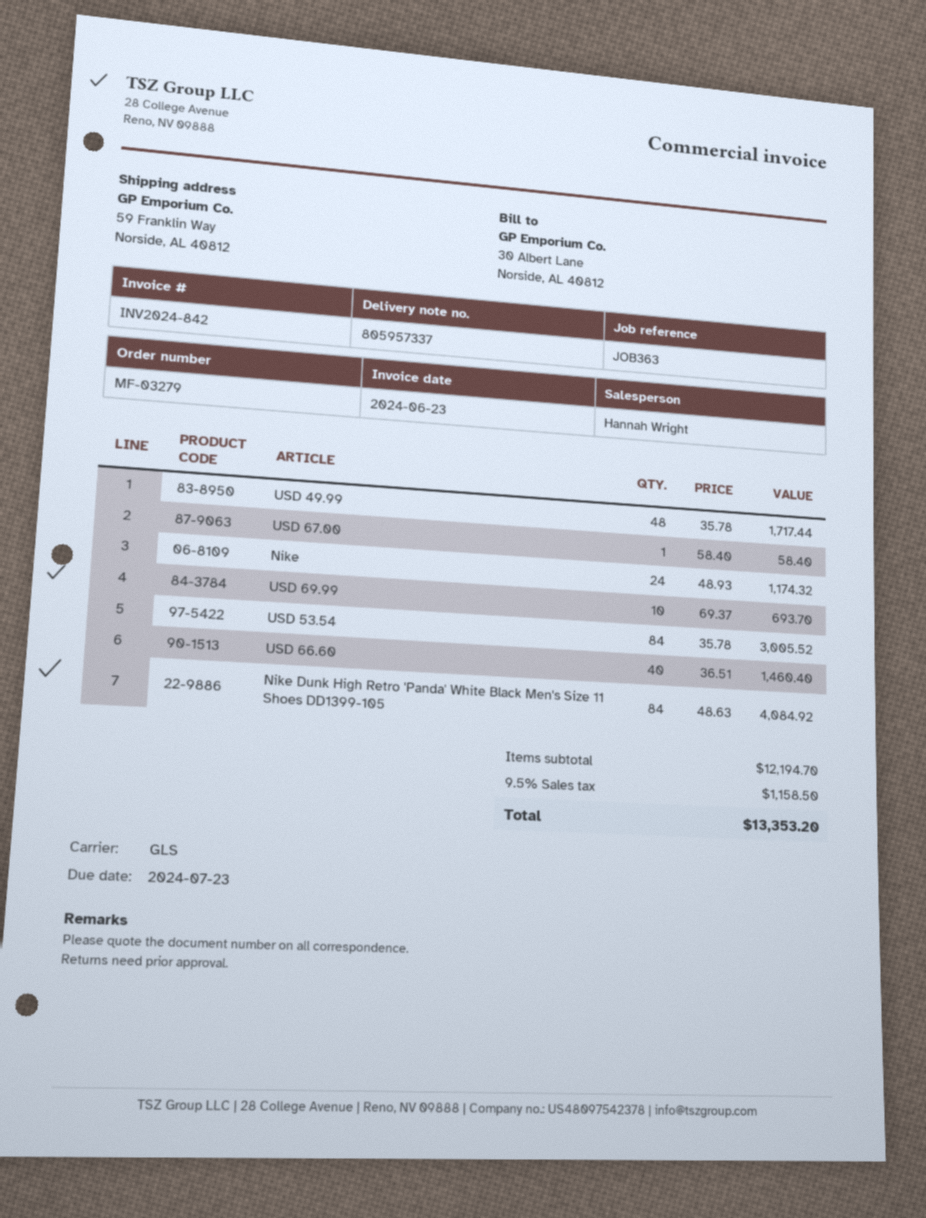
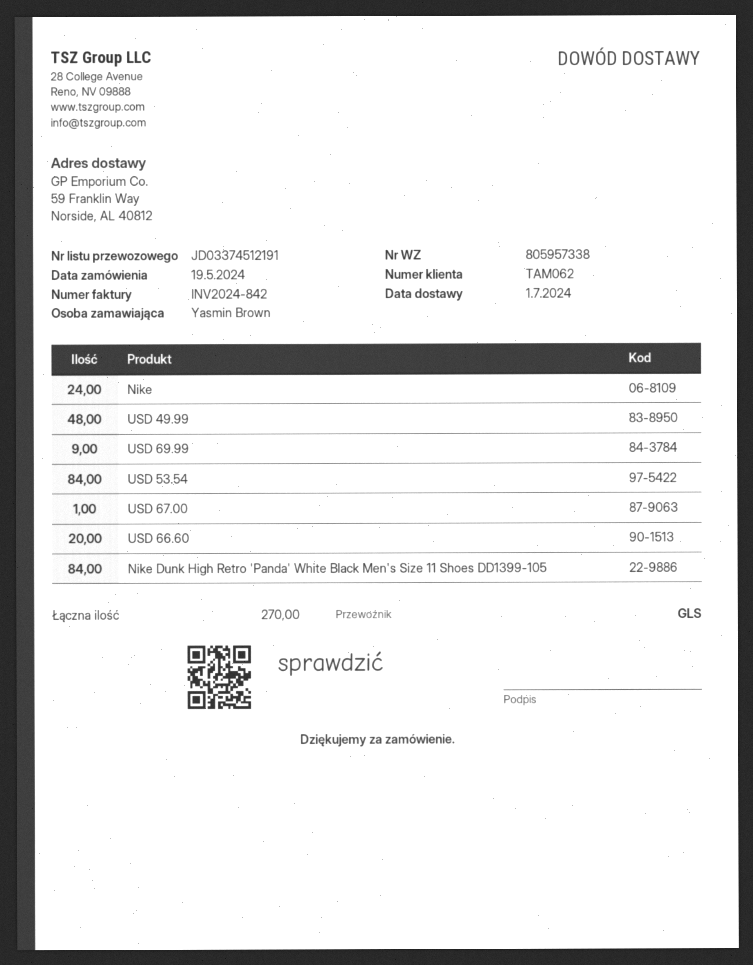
delivery note number: 805957337 -> 805957338
USD 69.99: 10 -> 9
USD 66.60: 40 -> 20

